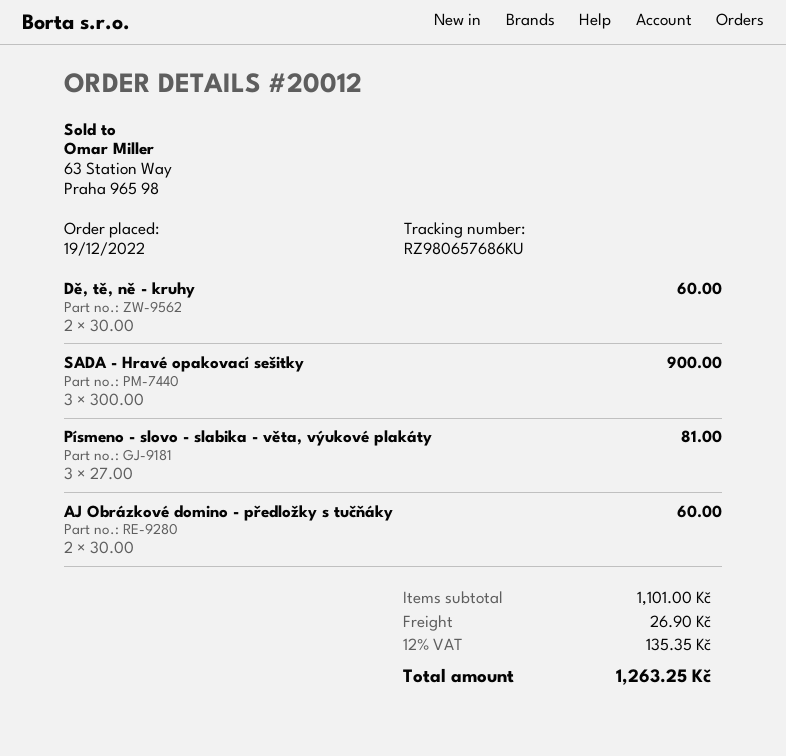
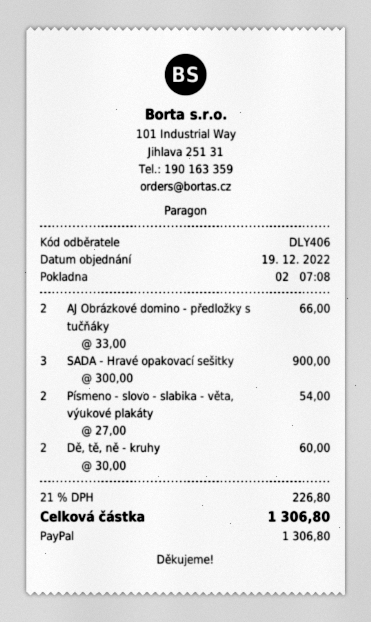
Písmeno - slovo - slabika - věta, výukové plakáty: 3 x 27.00 = 81.00 -> 2 x 27.00 = 54.00
AJ Obrázkové domino - předložky s tučňáky: 2 x 30.00 = 60.00 -> 2 x 33.00 = 66.00
shipping: 26.90 -> none
tax: 12% = 135.35 -> 21% = 226.80
total: 1263.25 -> 1306.80

